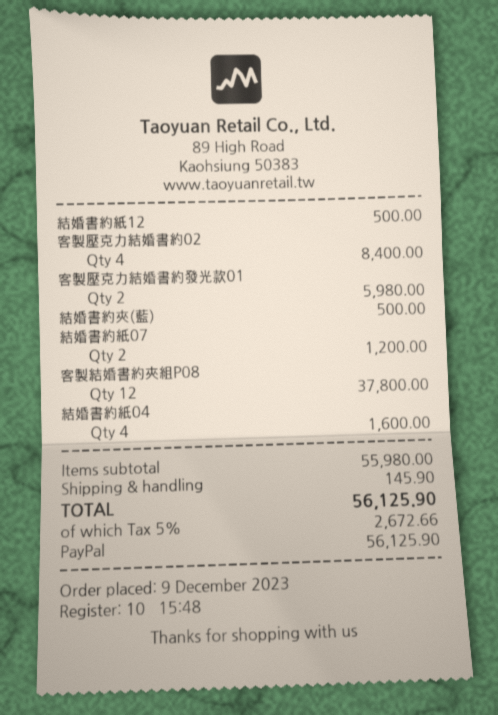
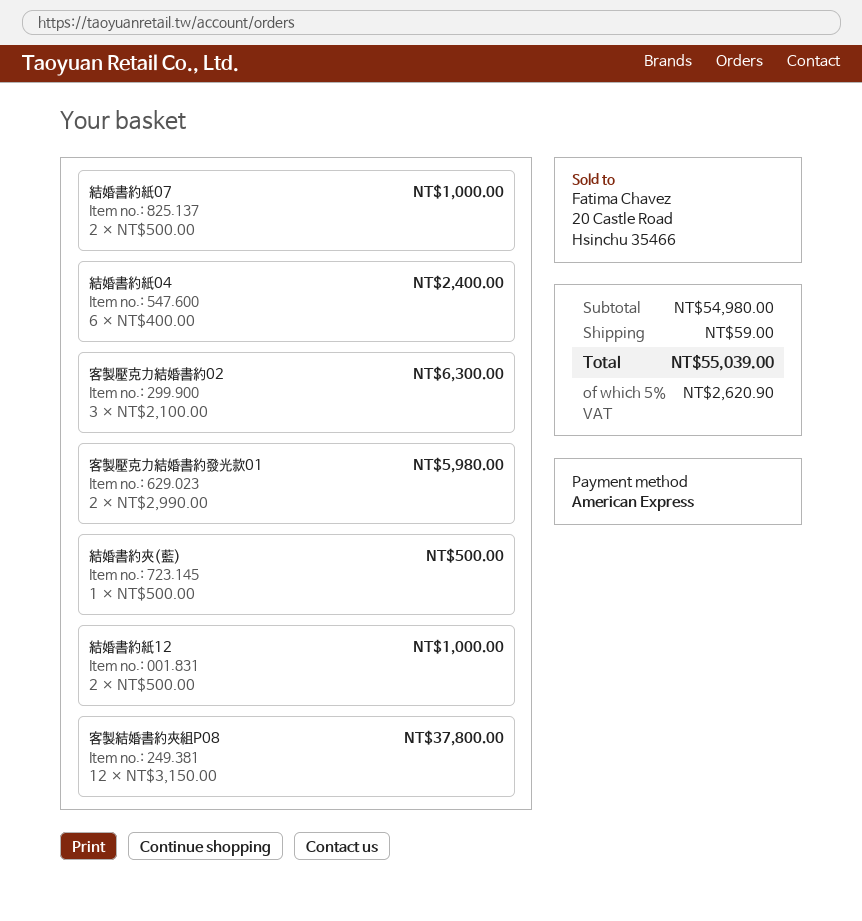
payment method: PayPal -> American Express
結婚書約紙12: 1 for 500.00 -> 2 for 1000.00
客製壓克力結婚書約02: 4 for 8400.00 -> 3 for 6300.00
結婚書約紙07: 2 for 1200.00 -> 2 for 1000.00
結婚書約紙04: 4 for 1600.00 -> 6 for 2400.00
subtotal: 55980.00 -> 54980.00
shipping: 145.90 -> 59.00
tax: 5% = 2672.66 -> 5% = 2620.90
total: 56125.90 -> 55039.00

